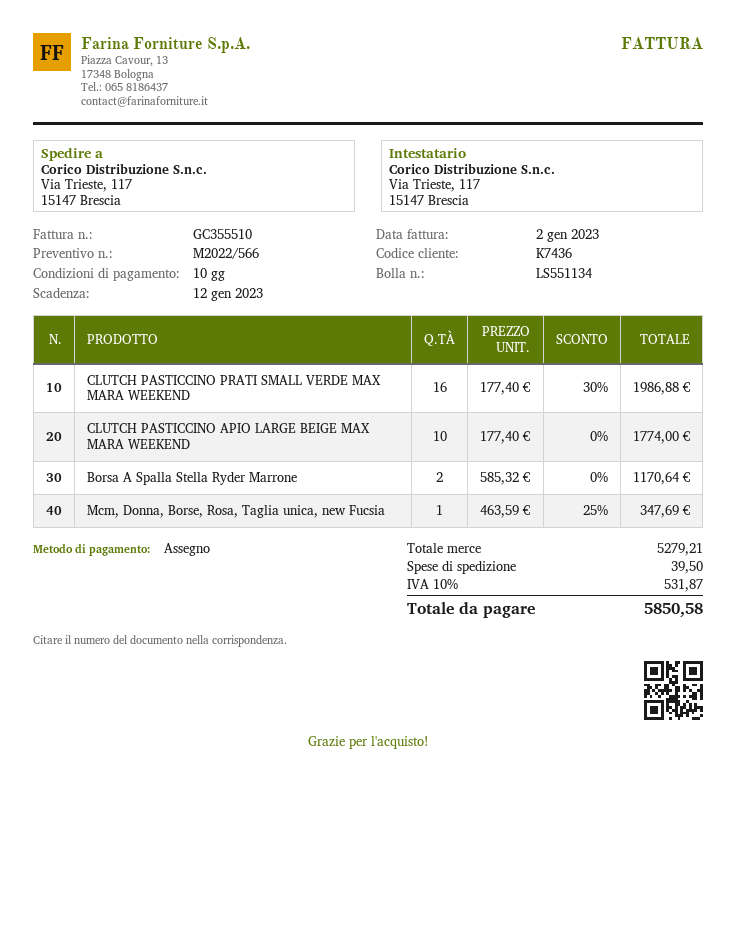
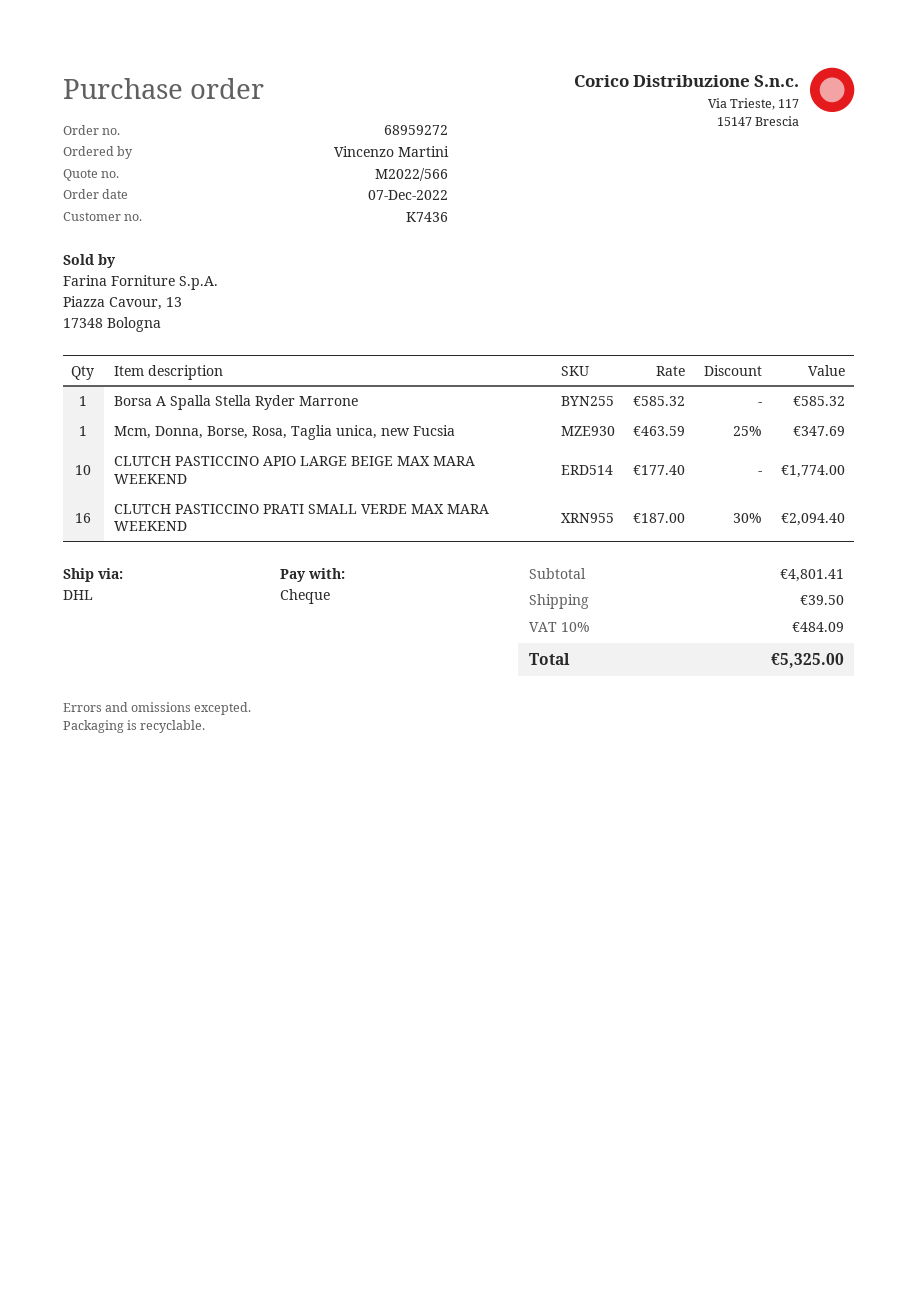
CLUTCH PASTICCINO PRATI SMALL VERDE MAX MARA WEEKEND: 16 x 177.40 - 30% = 1986.88 -> 16 x 187.00 - 30% = 2094.40
Borsa A Spalla Stella Ryder Marrone: 2 x 585.32 = 1170.64 -> 1 x 585.32 = 585.32
subtotal: 5279.21 -> 4801.41
tax: 10% = 531.87 -> 10% = 484.09
total: 5850.58 -> 5325.00

